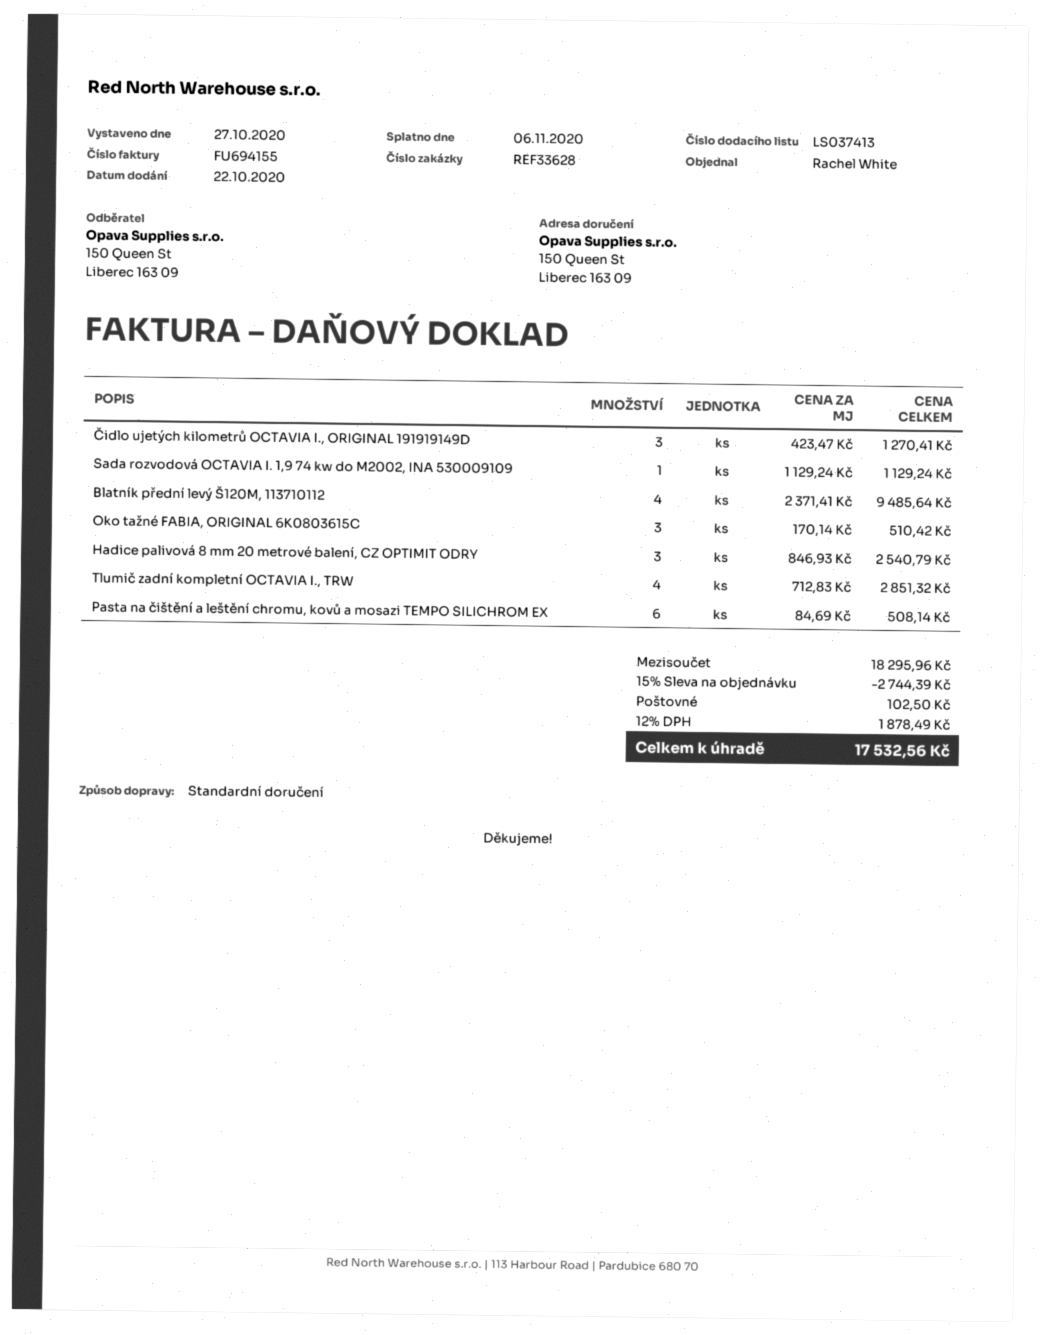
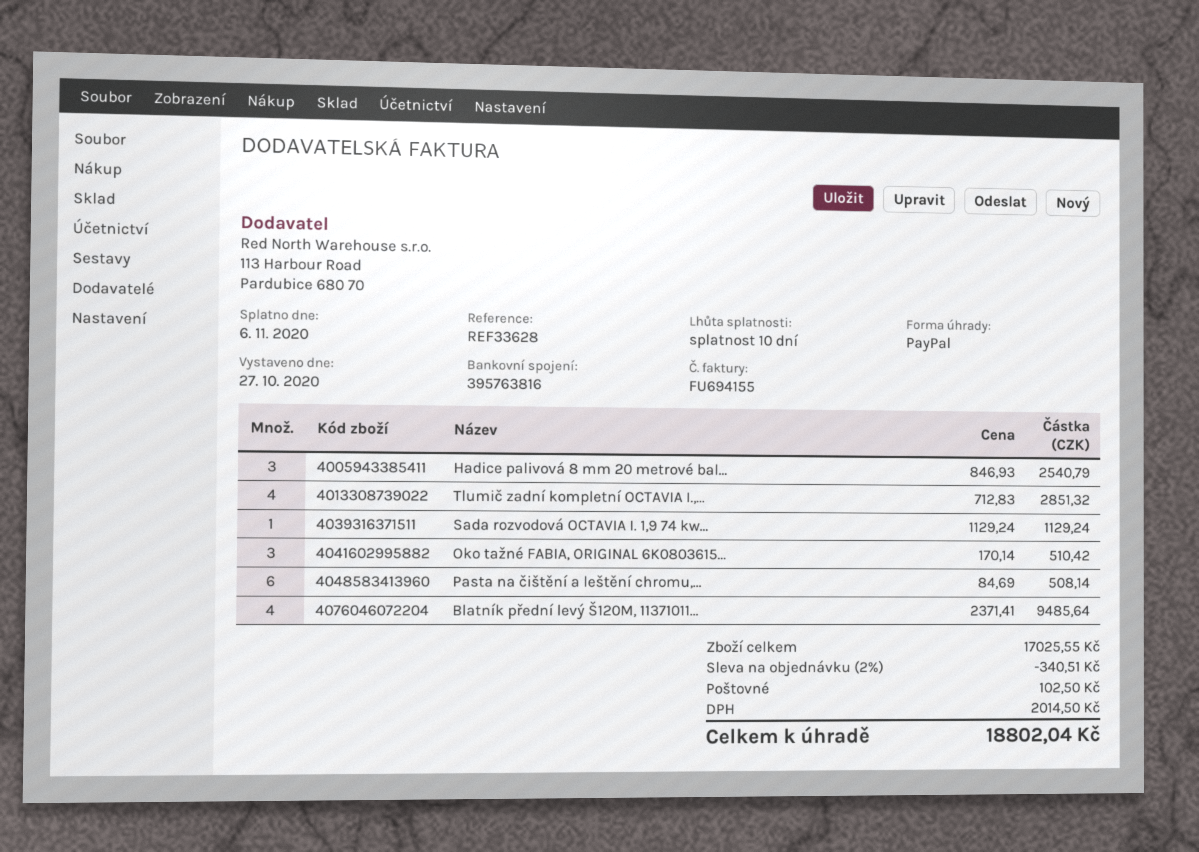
Čidlo ujetých kilometrů OCTAVIA I., ORIGINAL 191919149D: 3 x 423.47 = 1270.41 -> none
subtotal: 18295.96 -> 17025.55
discount: 15% = 2744.39 -> 2% = 340.51
tax: 1878.49 -> 2014.50
total: 17532.56 -> 18802.04

